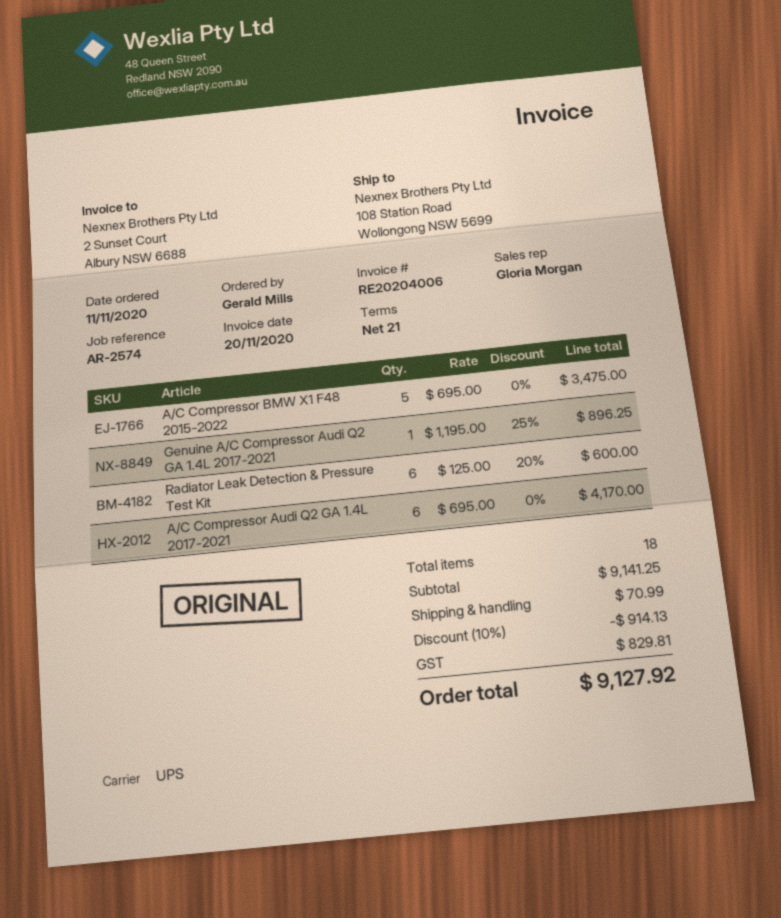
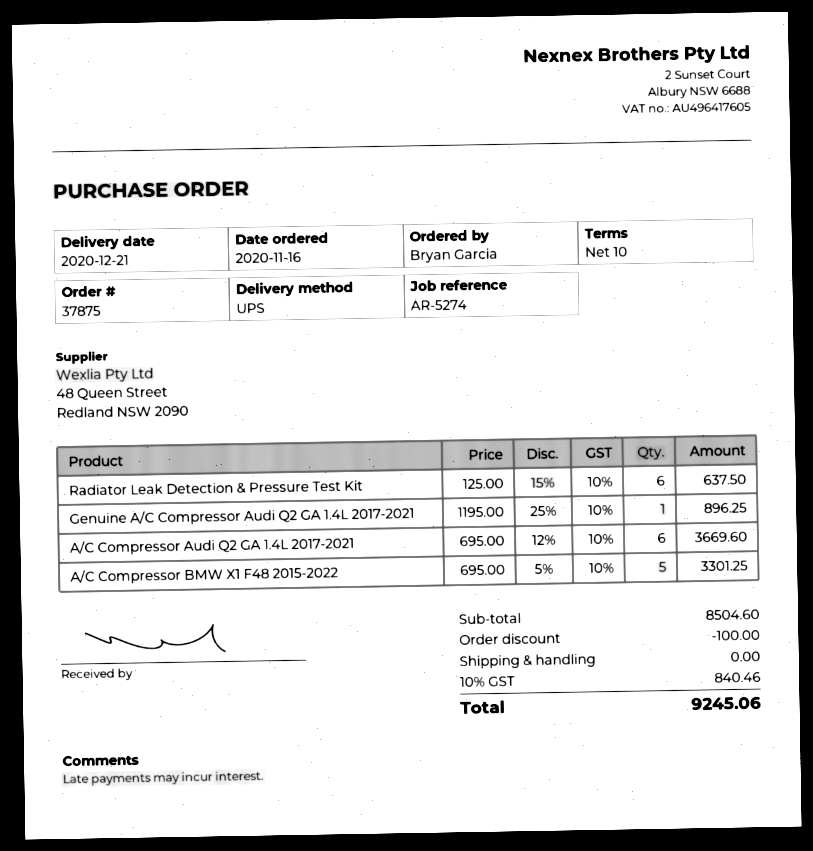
order date: 2020-11-11 -> 2020-11-16
payment terms: 21 days -> 10 days
reference: AR-2574 -> AR-5274
ordered by: Gerald Mills -> Bryan Garcia
A/C Compressor BMW X1 F48 2015-2022: 5 x 695.00 = 3475.00 -> 5 x 695.00 - 5% = 3301.25
Radiator Leak Detection & Pressure Test Kit: 6 x 125.00 - 20% = 600.00 -> 6 x 125.00 - 15% = 637.50
A/C Compressor Audi Q2 GA 1.4L 2017-2021: 6 x 695.00 = 4170.00 -> 6 x 695.00 - 12% = 3669.60
subtotal: 9141.25 -> 8504.60
discount: 914.13 -> 100.00
shipping: 70.99 -> 0.00
tax: 829.81 -> 840.46
total: 9127.92 -> 9245.06

